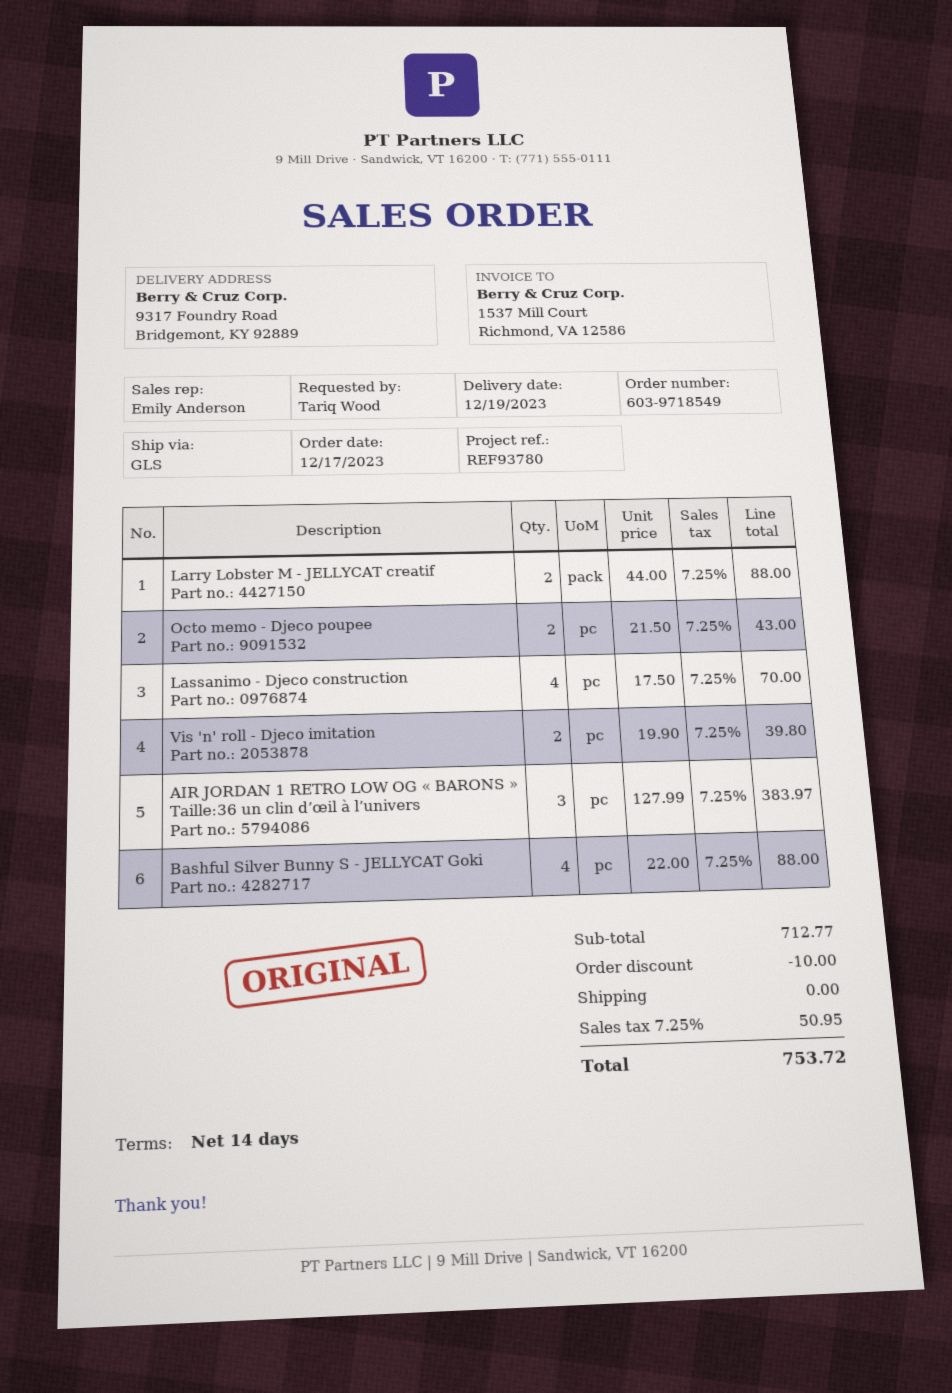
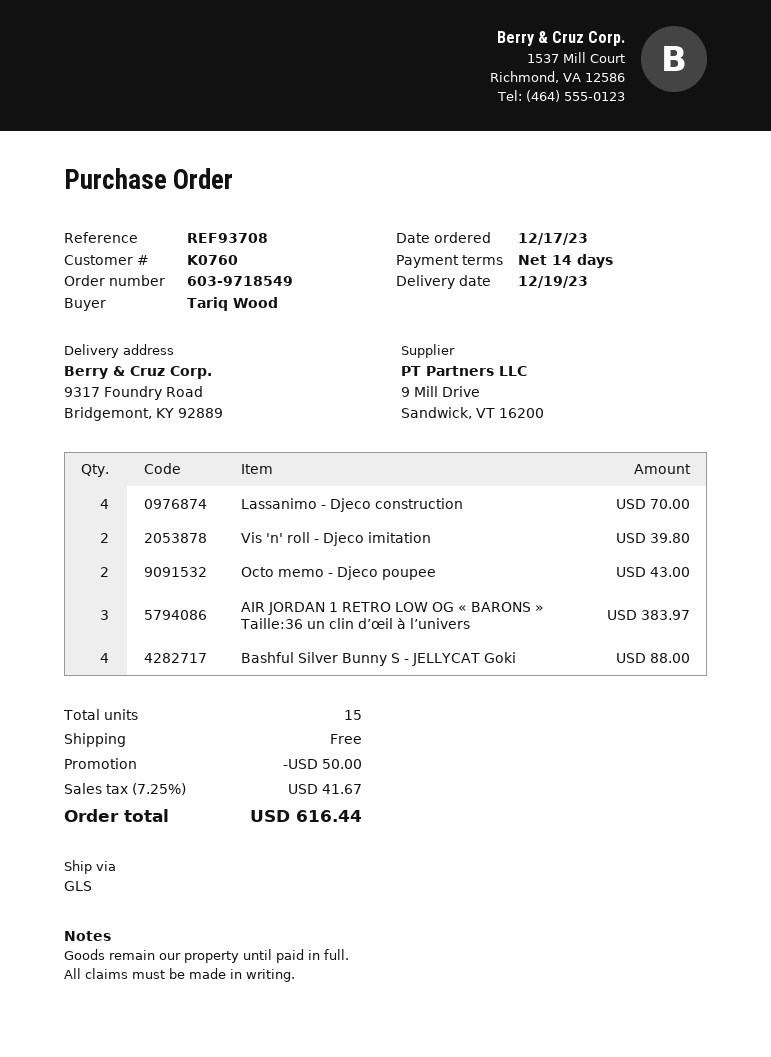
reference: REF93780 -> REF93708
Larry Lobster M - JELLYCAT creatif: 2 for 88.00 -> none
discount: 10.00 -> 50.00
tax: 7.25% = 50.95 -> 7.25% = 41.67
total: 753.72 -> 616.44

